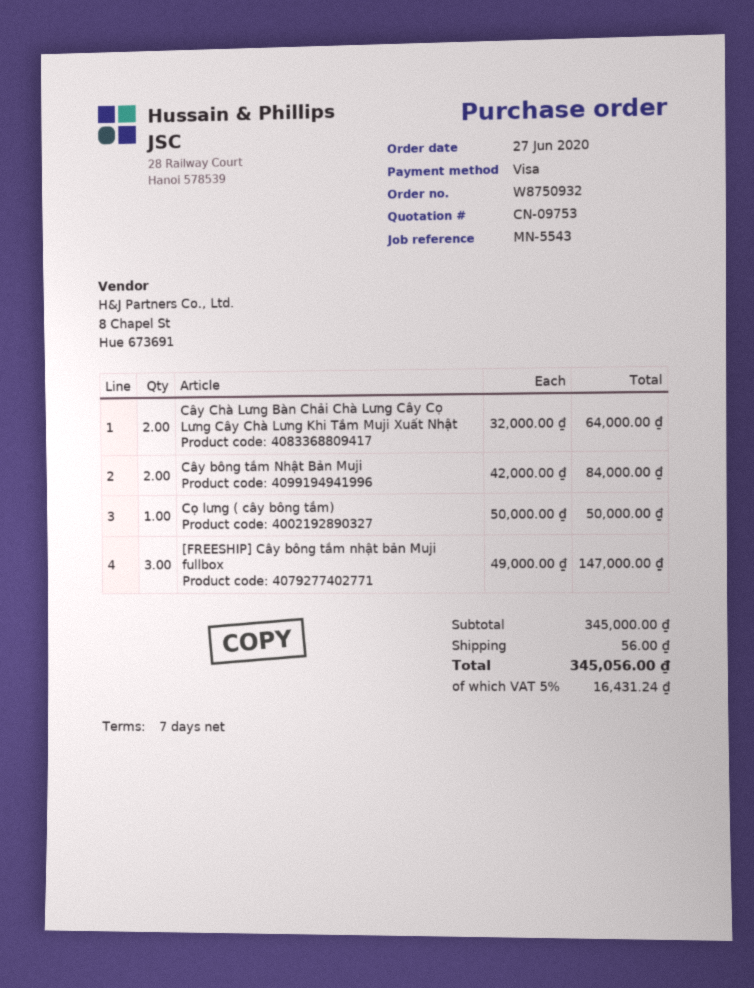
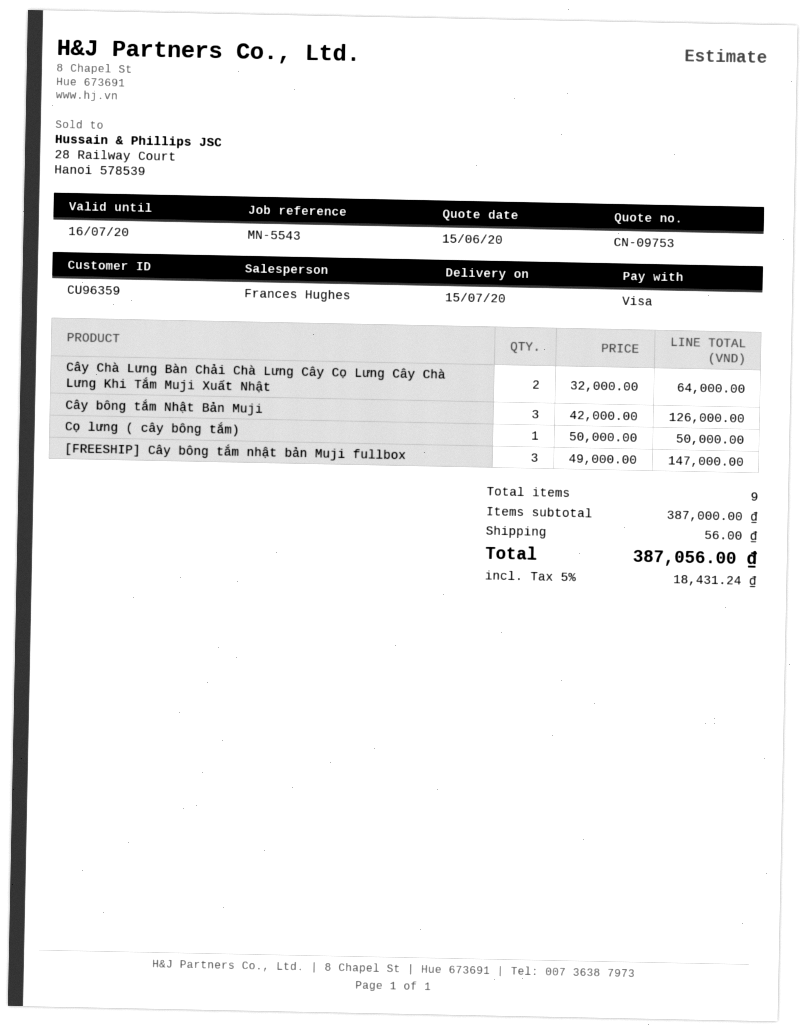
Cây bông tắm Nhật Bản Muji: 2 x 42000.00 = 84000.00 -> 3 x 42000.00 = 126000.00
subtotal: 345000.00 -> 387000.00
tax: 5% = 16431.24 -> 5% = 18431.24
total: 345056.00 -> 387056.00

